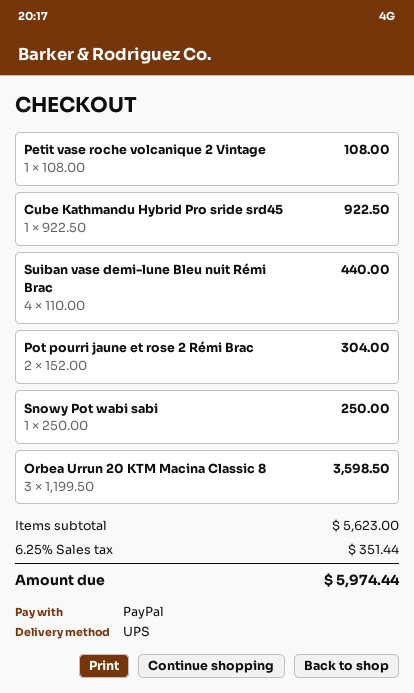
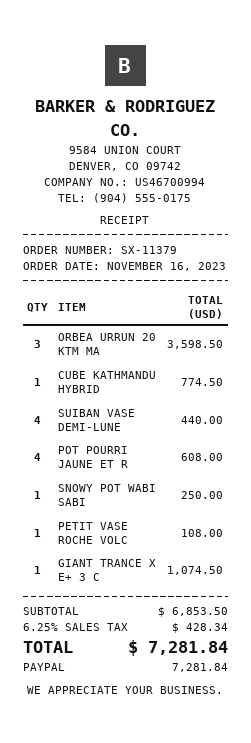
Cube Kathmandu Hybrid Pro sride srd45: 1 for 922.50 -> 1 for 774.50
Pot pourri jaune et rose 2 Rémi Brac: 2 for 304.00 -> 4 for 608.00
GIANT TRANCE X E+ 3 C: none -> 1 for 1074.50
subtotal: 5623.00 -> 6853.50
tax: 6.25% = 351.44 -> 6.25% = 428.34
total: 5974.44 -> 7281.84

